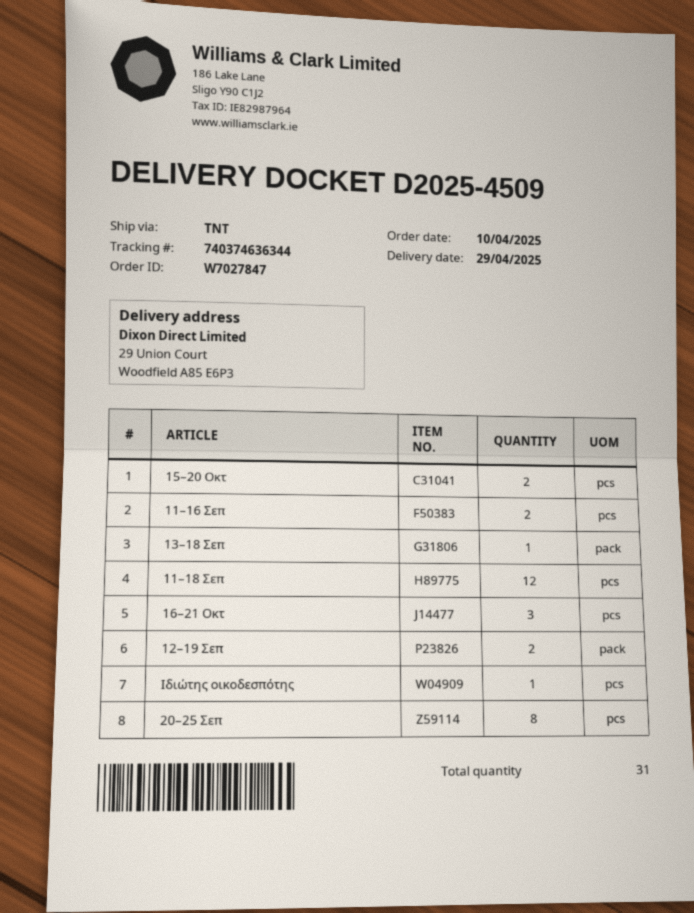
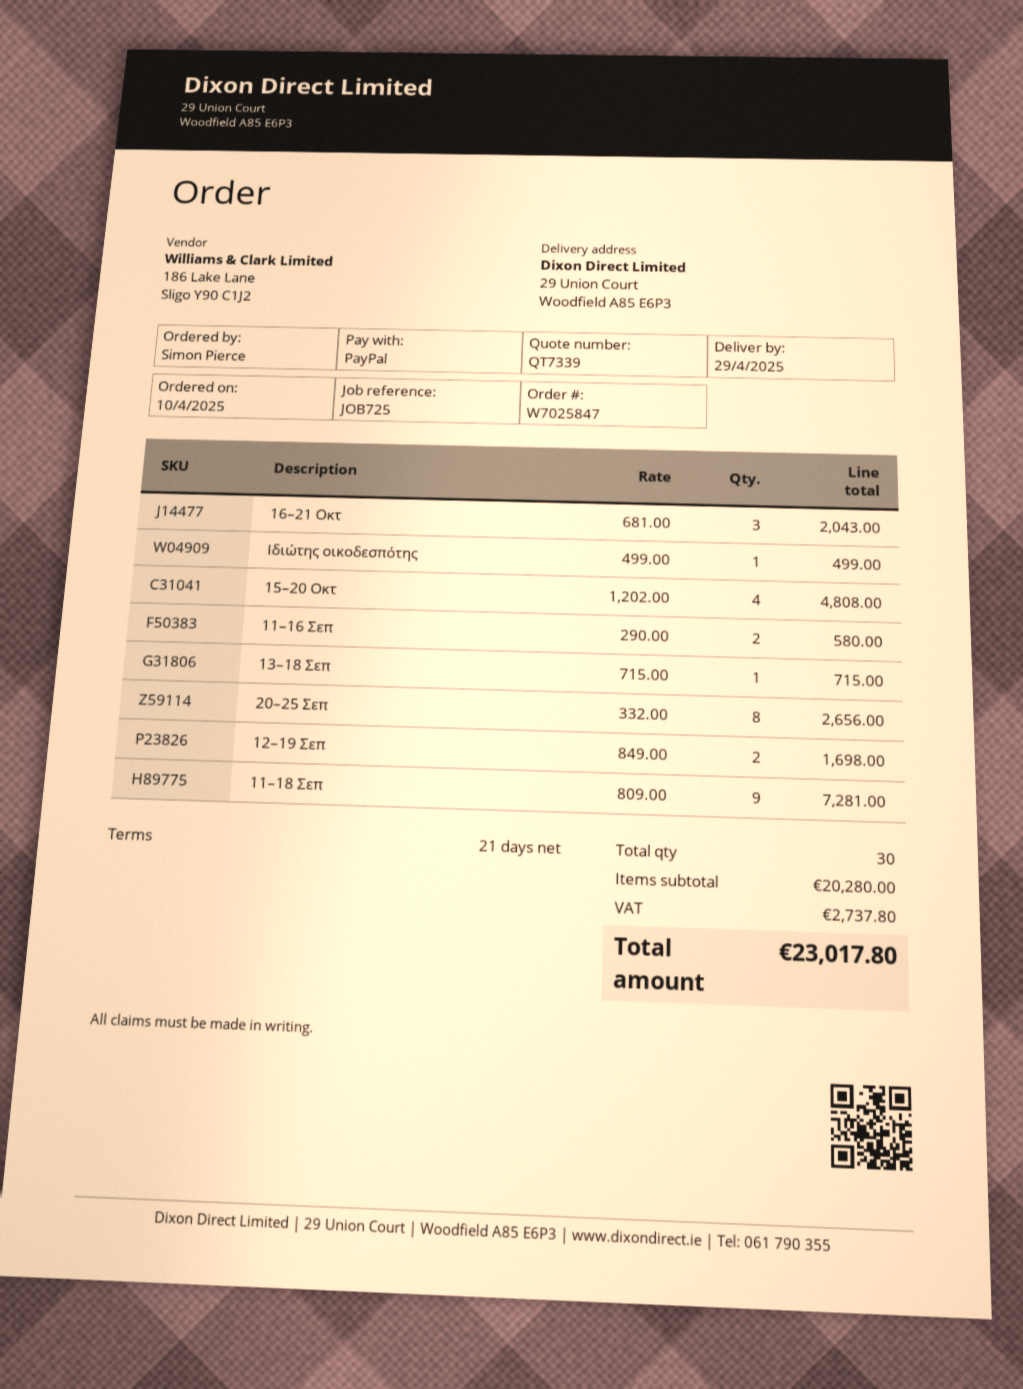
order number: W7027847 -> W7025847
15–20 Οκτ: 2 -> 4
11–18 Σεπ: 12 -> 9
total quantity: 31 -> 30

